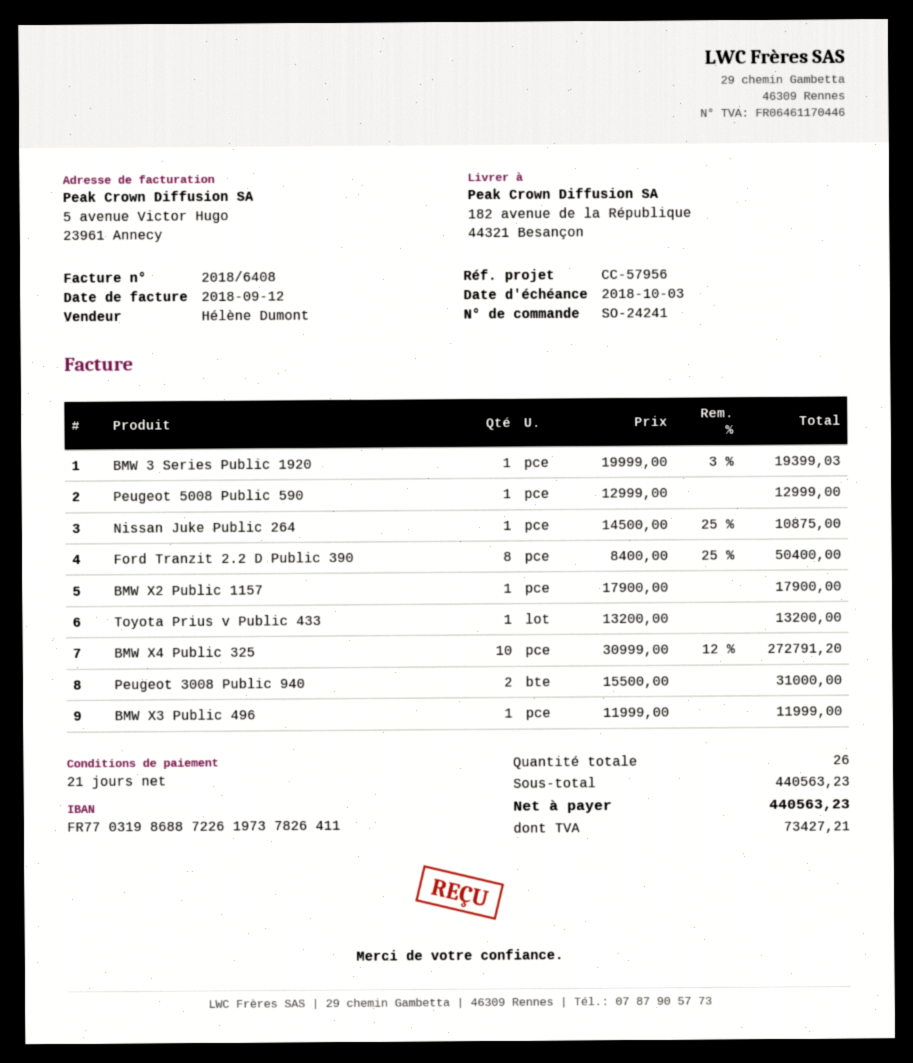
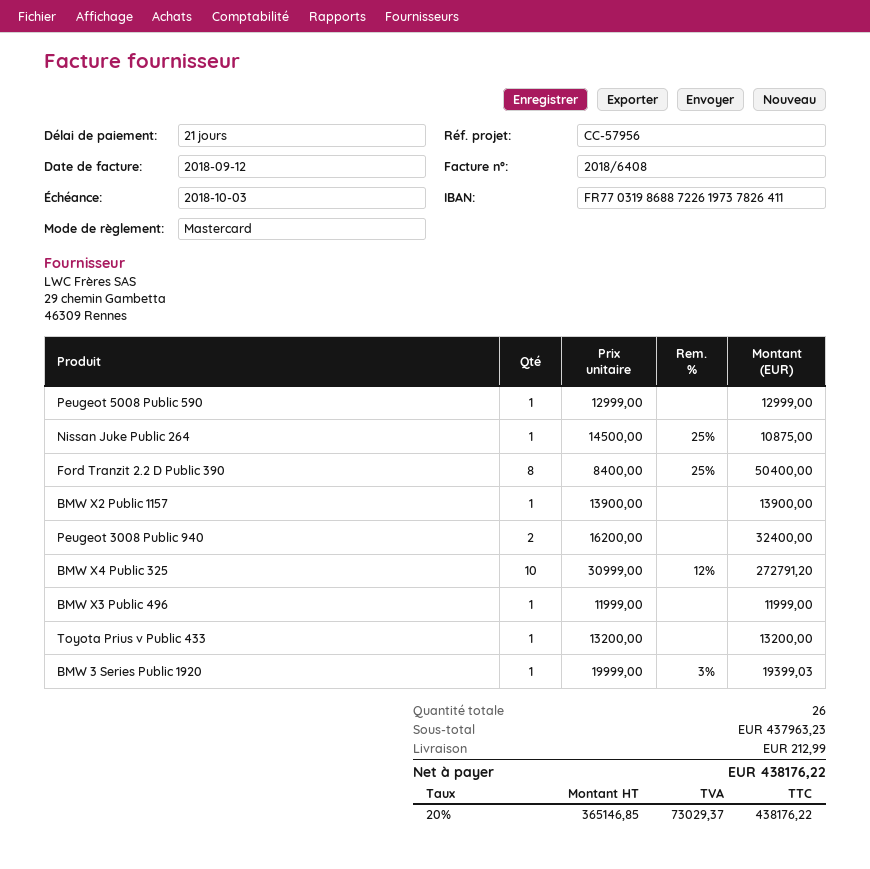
BMW X2 Public 1157: 1 x 17900.00 = 17900.00 -> 1 x 13900.00 = 13900.00
Peugeot 3008 Public 940: 2 x 15500.00 = 31000.00 -> 2 x 16200.00 = 32400.00
subtotal: 440563.23 -> 437963.23
shipping: none -> 212.99
tax: 73427.21 -> 73029.37
total: 440563.23 -> 438176.22

